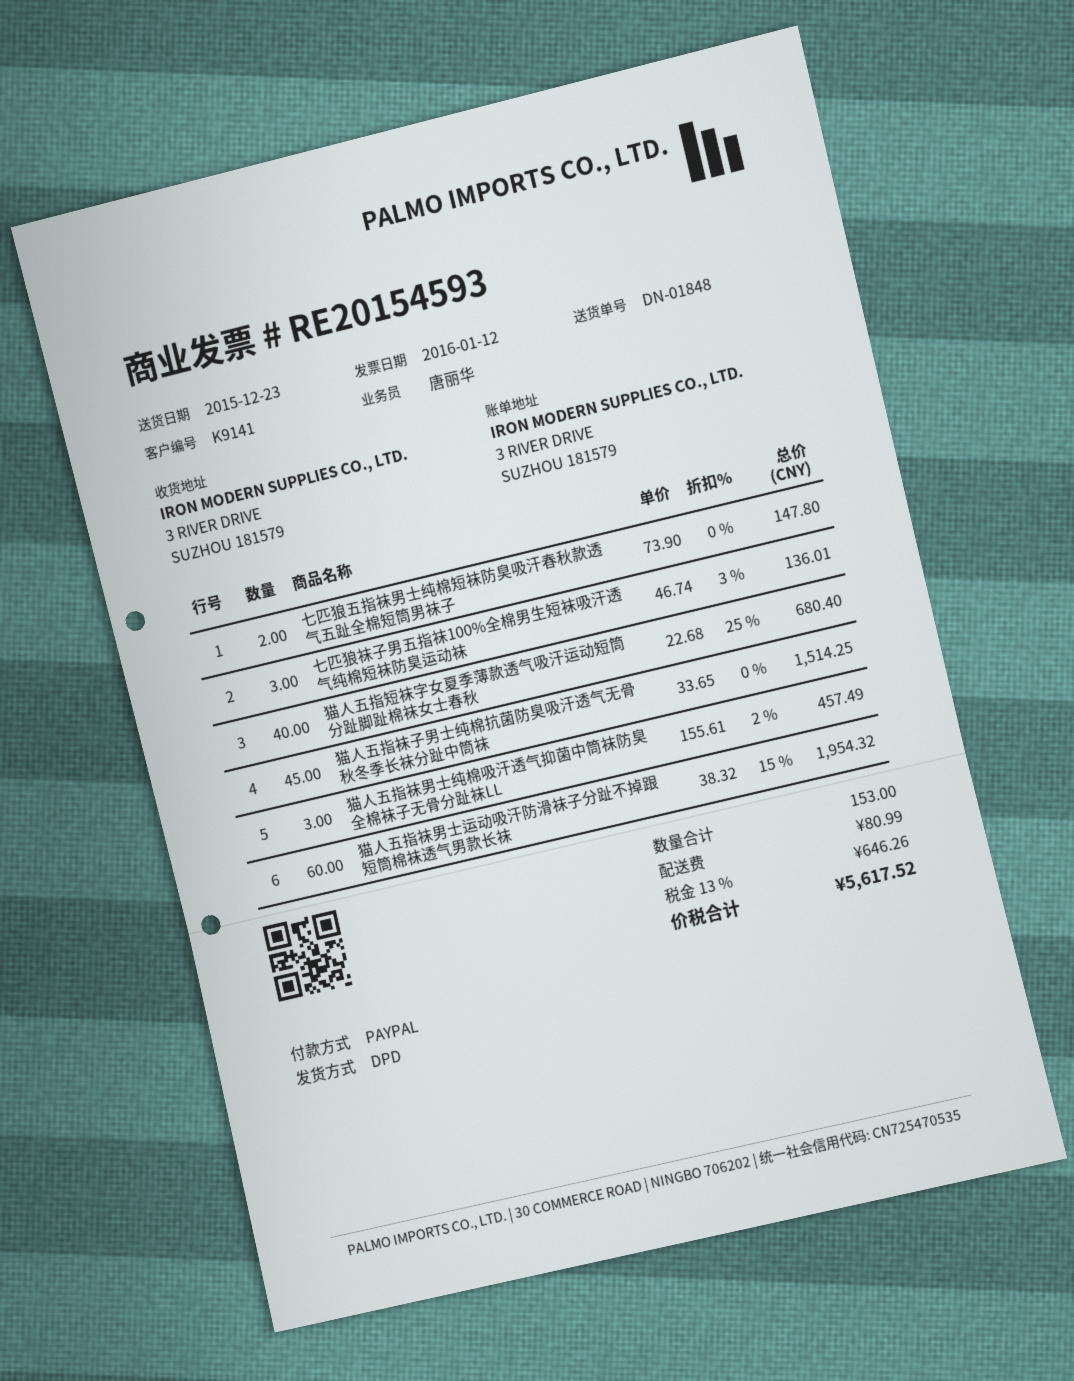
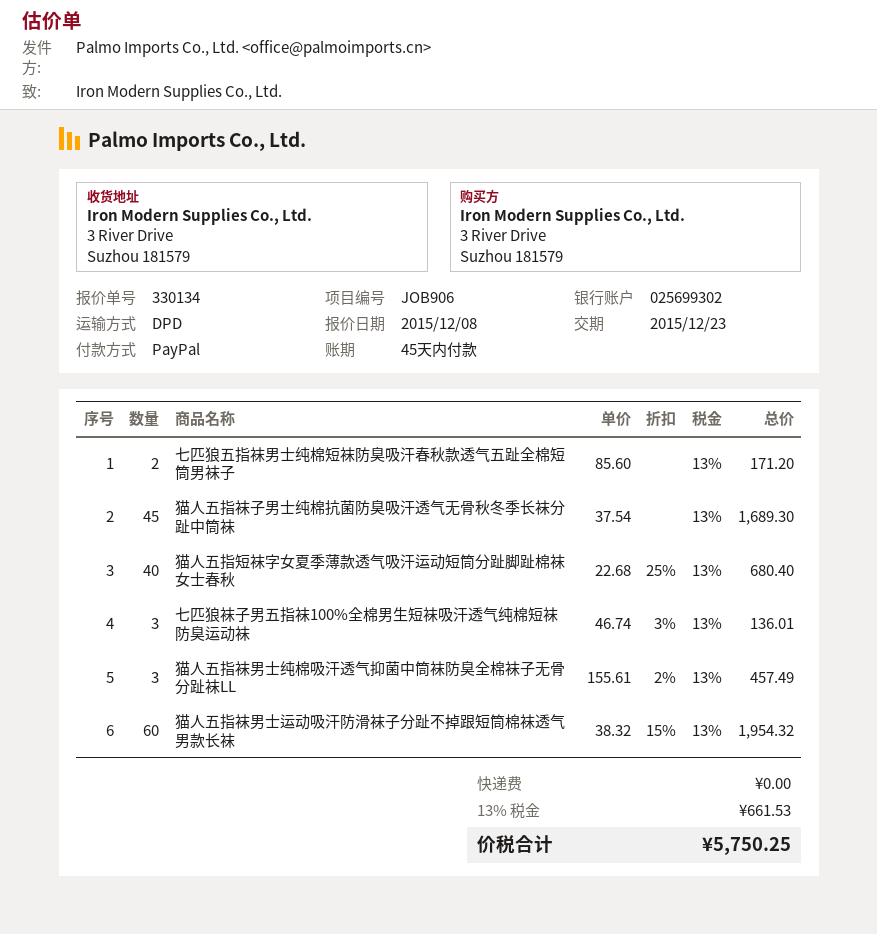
七匹狼五指袜男士纯棉短袜防臭吸汗春秋款透气五趾全棉短筒男袜子: 2 x 73.90 = 147.80 -> 2 x 85.60 = 171.20
猫人五指袜子男士纯棉抗菌防臭吸汗透气无骨秋冬季长袜分趾中筒袜: 45 x 33.65 = 1514.25 -> 45 x 37.54 = 1689.30
shipping: 80.99 -> 0.00
tax: 13% = 646.26 -> 13% = 661.53
total: 5617.52 -> 5750.25

